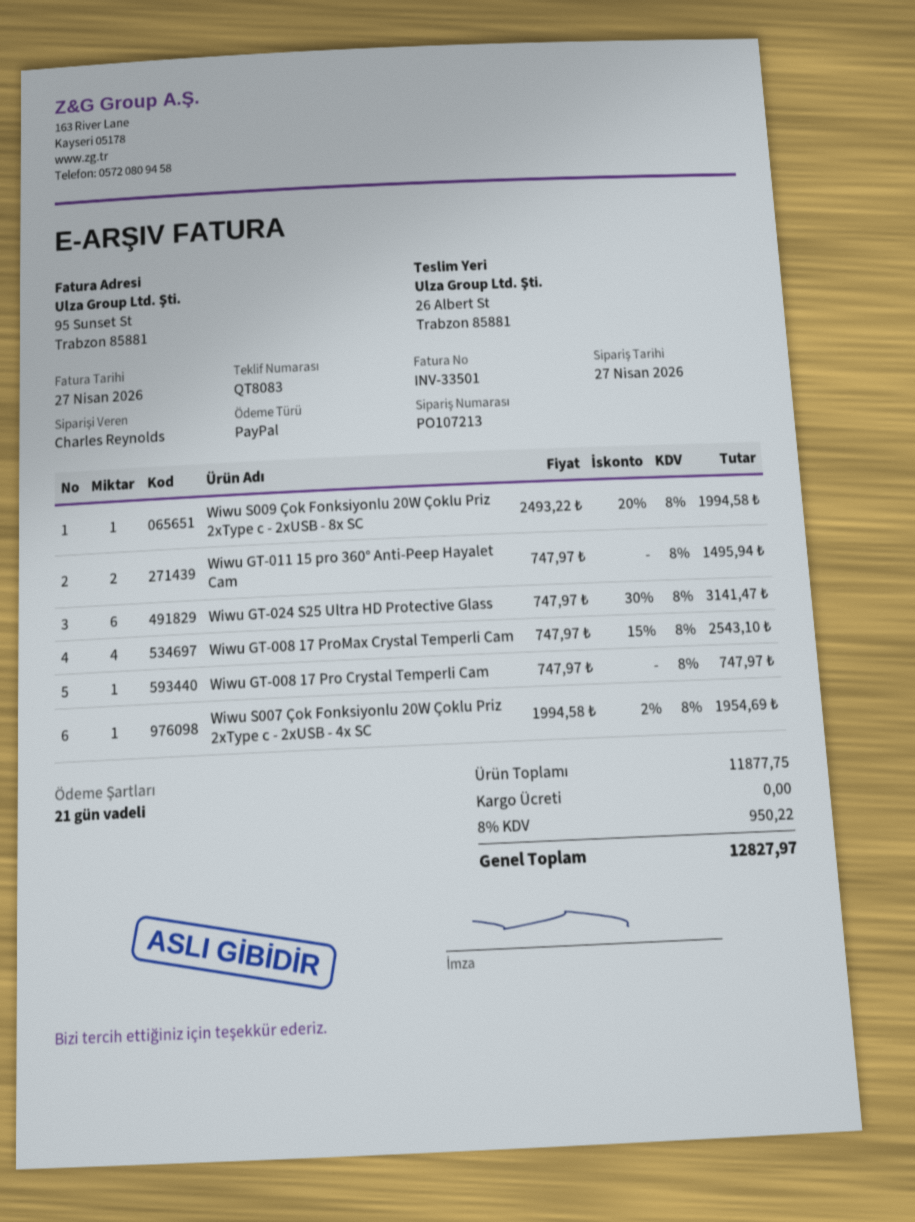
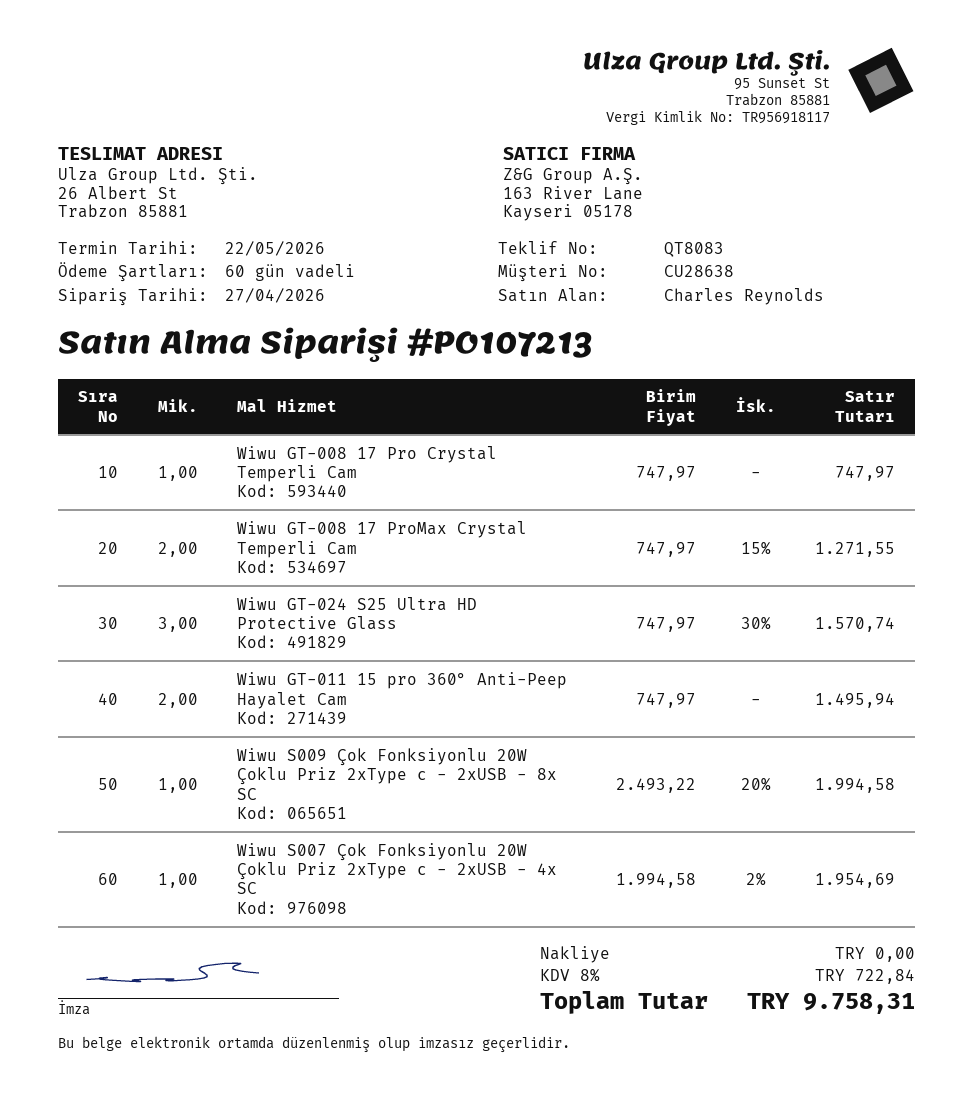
payment terms: 21 days -> 60 days
Wiwu GT-024 S25 Ultra HD Protective Glass: 6 x 747.97 - 30% = 3141.47 -> 3 x 747.97 - 30% = 1570.74
Wiwu GT-008 17 ProMax Crystal Temperli Cam: 4 x 747.97 - 15% = 2543.10 -> 2 x 747.97 - 15% = 1271.55
tax: 8% = 950.22 -> 8% = 722.84
total: 12827.97 -> 9758.31

